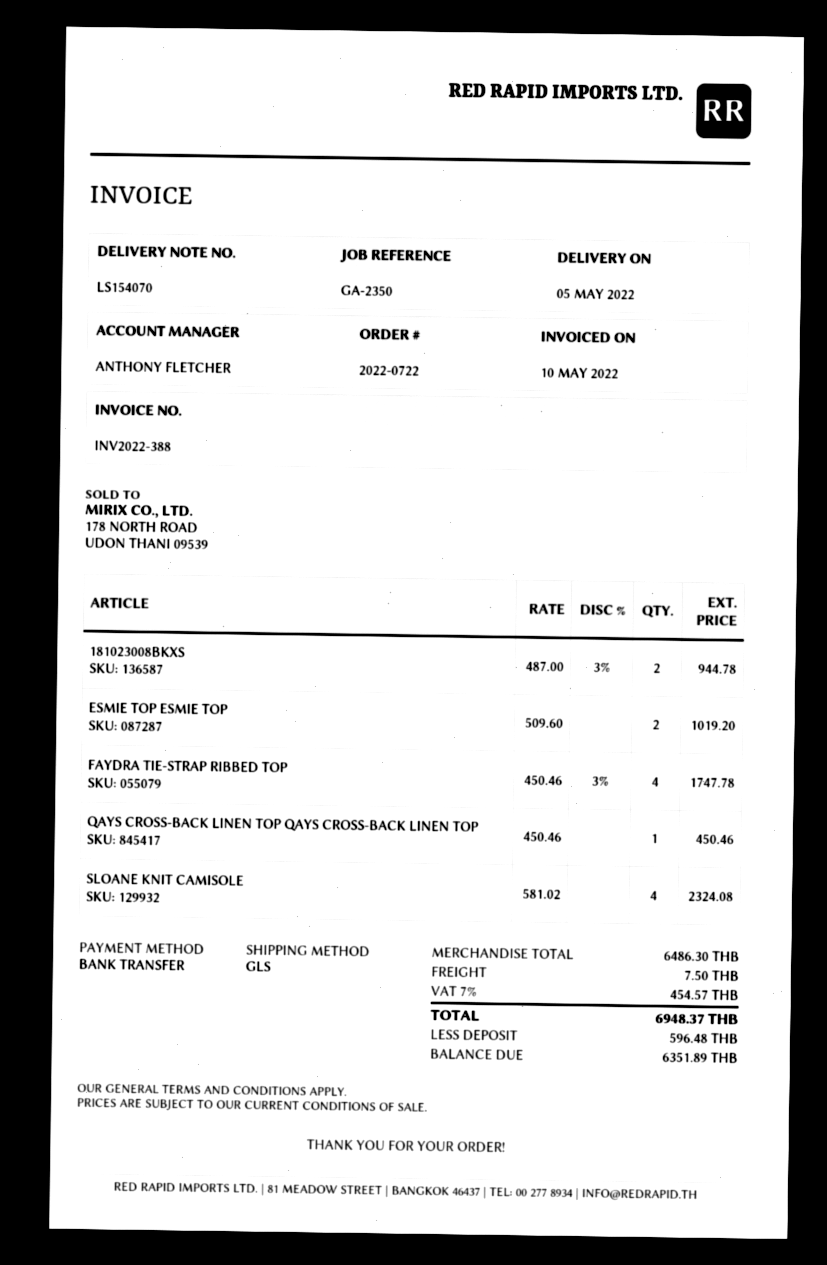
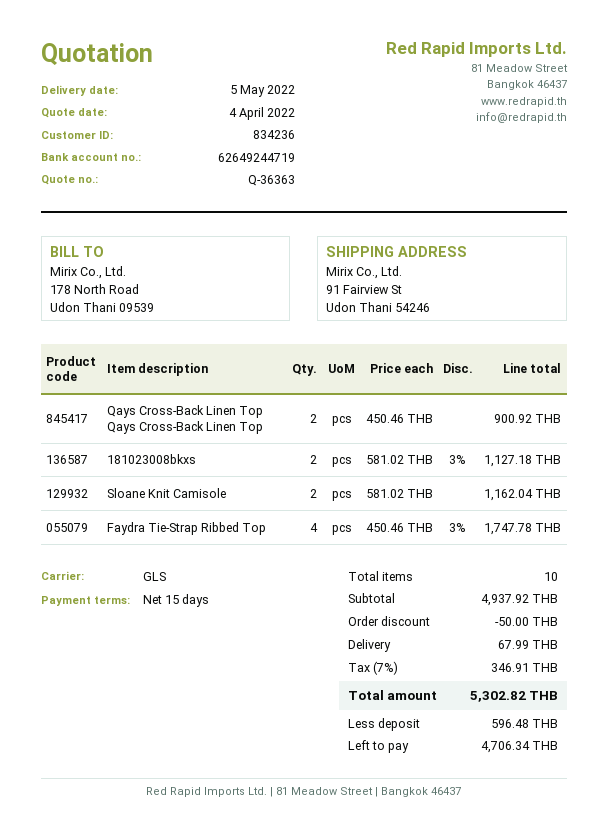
181023008BKXS: 2 x 487.00 - 3% = 944.78 -> 2 x 581.02 - 3% = 1127.18
ESMIE TOP ESMIE TOP: 2 x 509.60 = 1019.20 -> none
QAYS CROSS-BACK LINEN TOP QAYS CROSS-BACK LINEN TOP: 1 x 450.46 = 450.46 -> 2 x 450.46 = 900.92
SLOANE KNIT CAMISOLE: 4 x 581.02 = 2324.08 -> 2 x 581.02 = 1162.04
subtotal: 6486.30 -> 4937.92
discount: none -> 50.00
shipping: 7.50 -> 67.99
tax: 7% = 454.57 -> 7% = 346.91
total: 6948.37 -> 5302.82
balance: 6351.89 -> 4706.34

